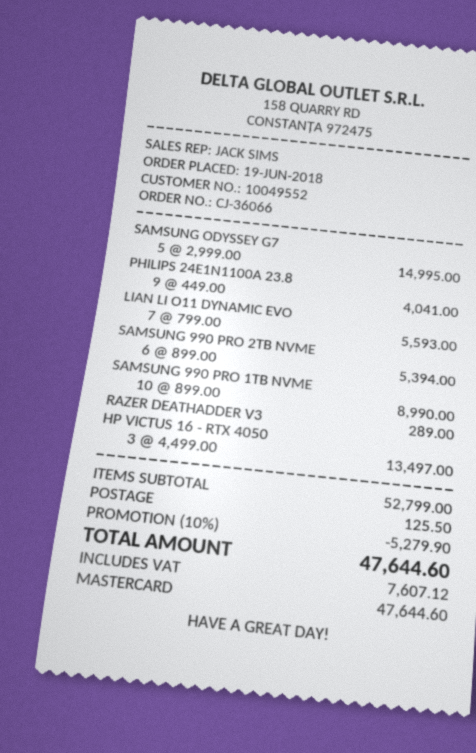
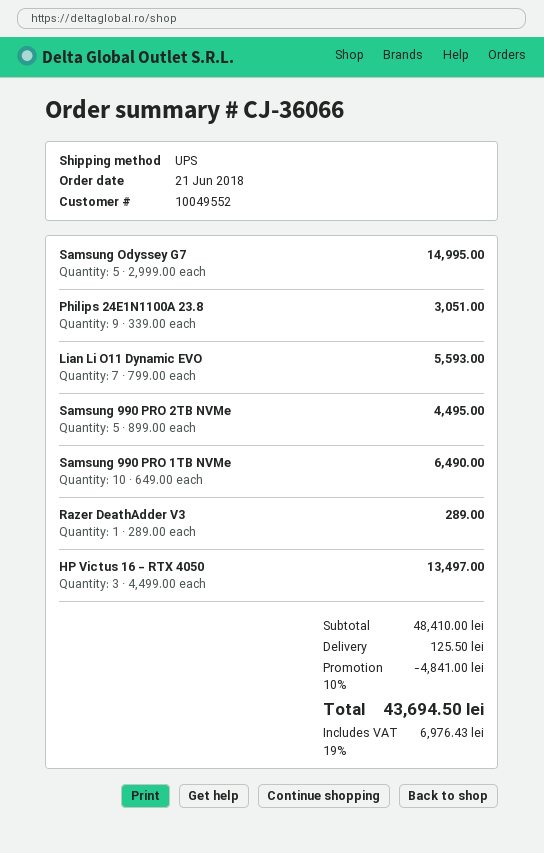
order date: 2018-06-19 -> 2018-06-21
PHILIPS 24E1N1100A 23.8: 9 x 449.00 = 4041.00 -> 9 x 339.00 = 3051.00
SAMSUNG 990 PRO 2TB NVME: 6 x 899.00 = 5394.00 -> 5 x 899.00 = 4495.00
SAMSUNG 990 PRO 1TB NVME: 10 x 899.00 = 8990.00 -> 10 x 649.00 = 6490.00
subtotal: 52799.00 -> 48410.00
discount: 10% = 5279.90 -> 10% = 4841.00
tax: 7607.12 -> 6976.43
total: 47644.60 -> 43694.50

